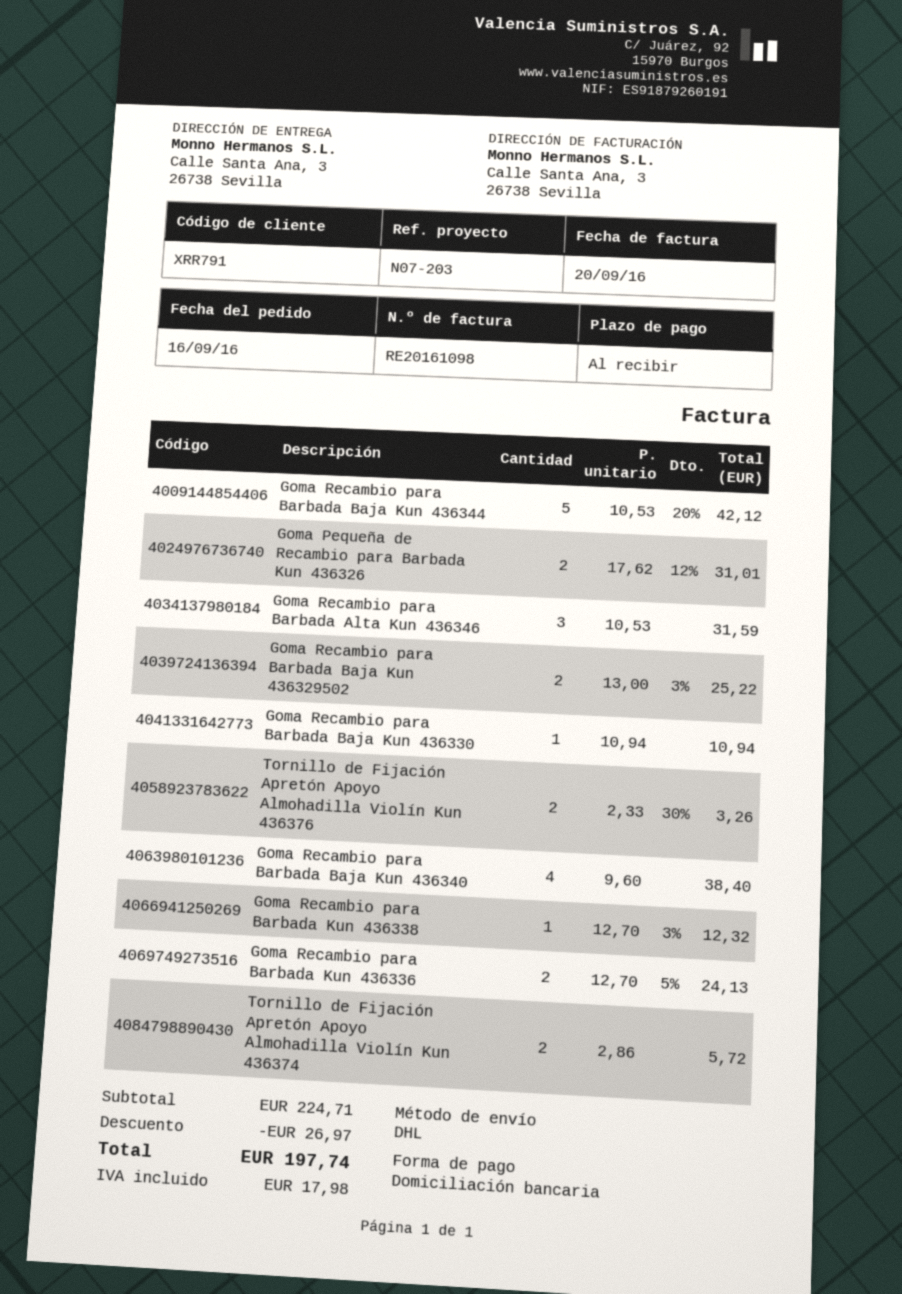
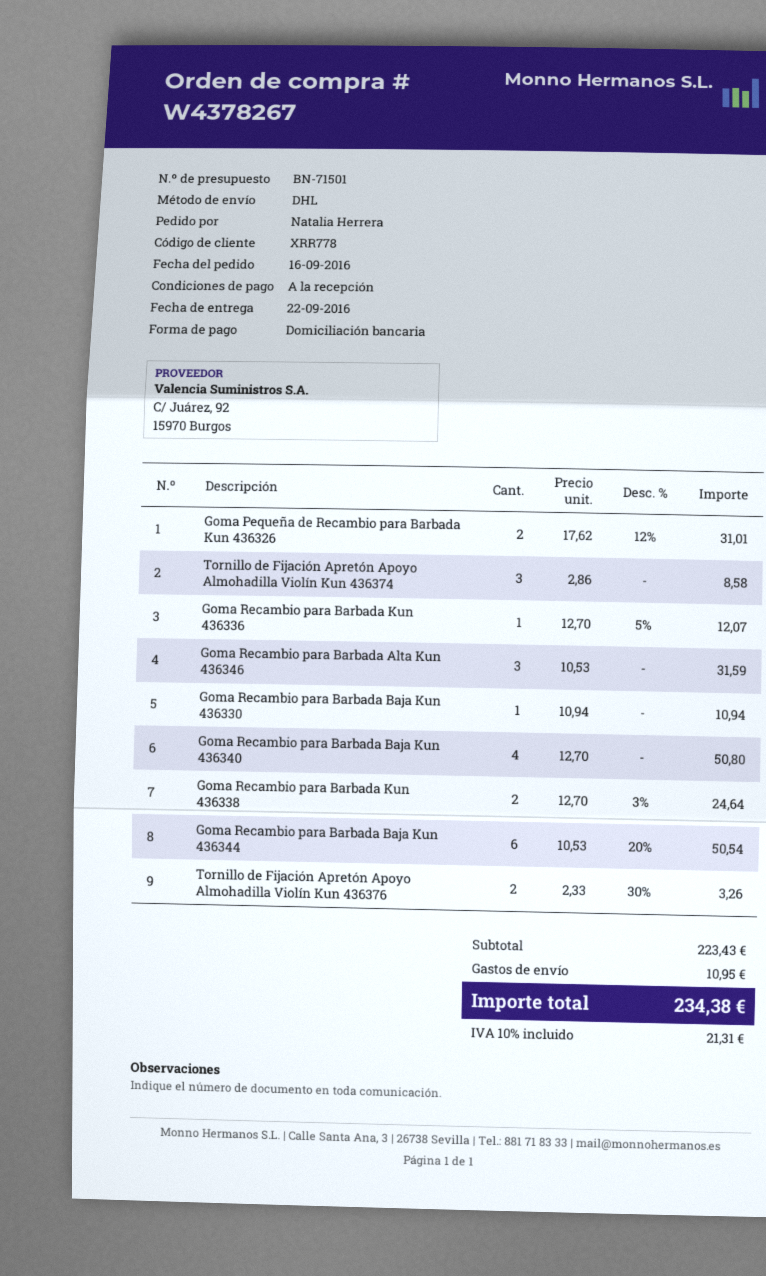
customer number: XRR791 -> XRR778
Goma Recambio para Barbada Baja Kun 436344: 5 x 10.53 - 20% = 42.12 -> 6 x 10.53 - 20% = 50.54
Goma Recambio para Barbada Baja Kun 436329502: 2 x 13.00 - 3% = 25.22 -> none
Goma Recambio para Barbada Baja Kun 436340: 4 x 9.60 = 38.40 -> 4 x 12.70 = 50.80
Goma Recambio para Barbada Kun 436338: 1 x 12.70 - 3% = 12.32 -> 2 x 12.70 - 3% = 24.64
Goma Recambio para Barbada Kun 436336: 2 x 12.70 - 5% = 24.13 -> 1 x 12.70 - 5% = 12.07
Tornillo de Fijación Apretón Apoyo Almohadilla Violín Kun 436374: 2 x 2.86 = 5.72 -> 3 x 2.86 = 8.58
subtotal: 224.71 -> 223.43
discount: 26.97 -> none
shipping: none -> 10.95
tax: 17.98 -> 21.31
total: 197.74 -> 234.38

